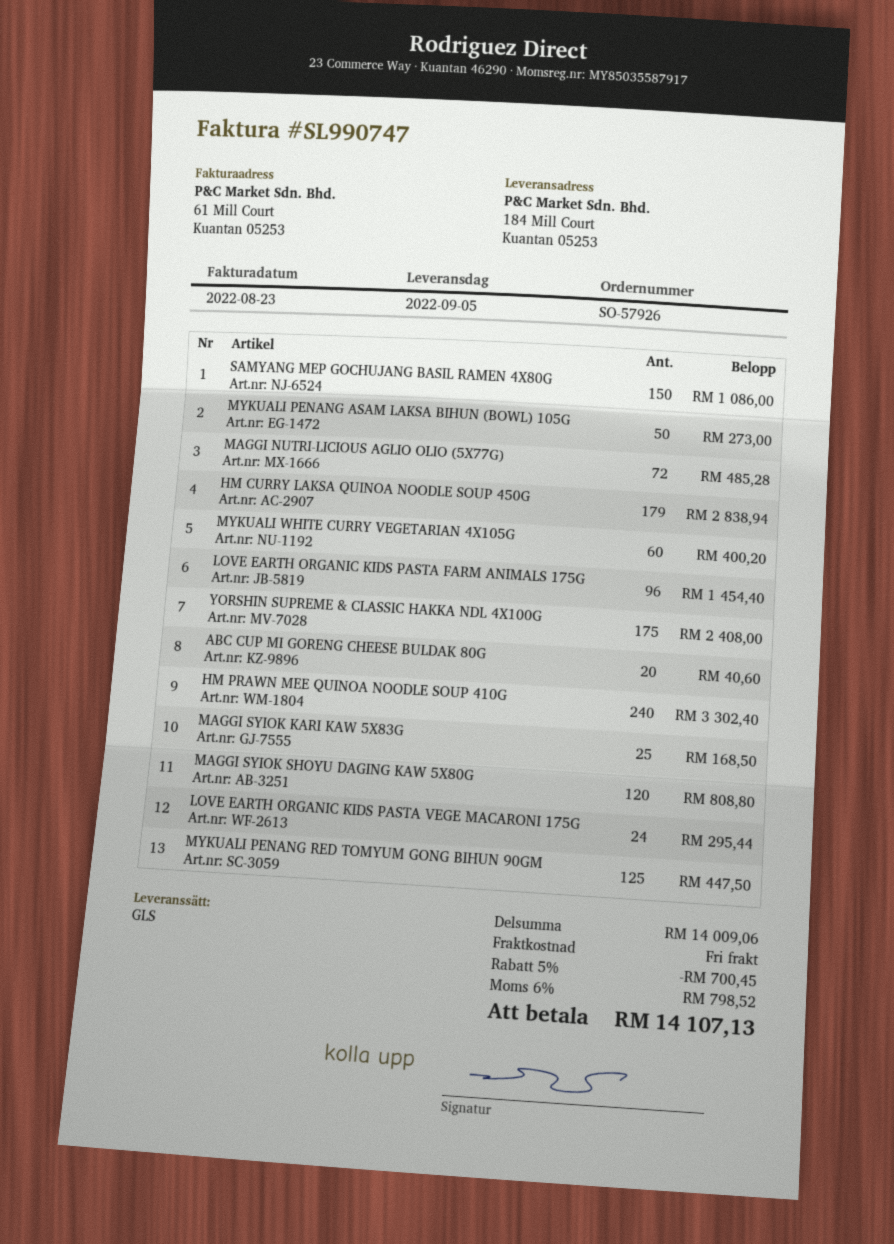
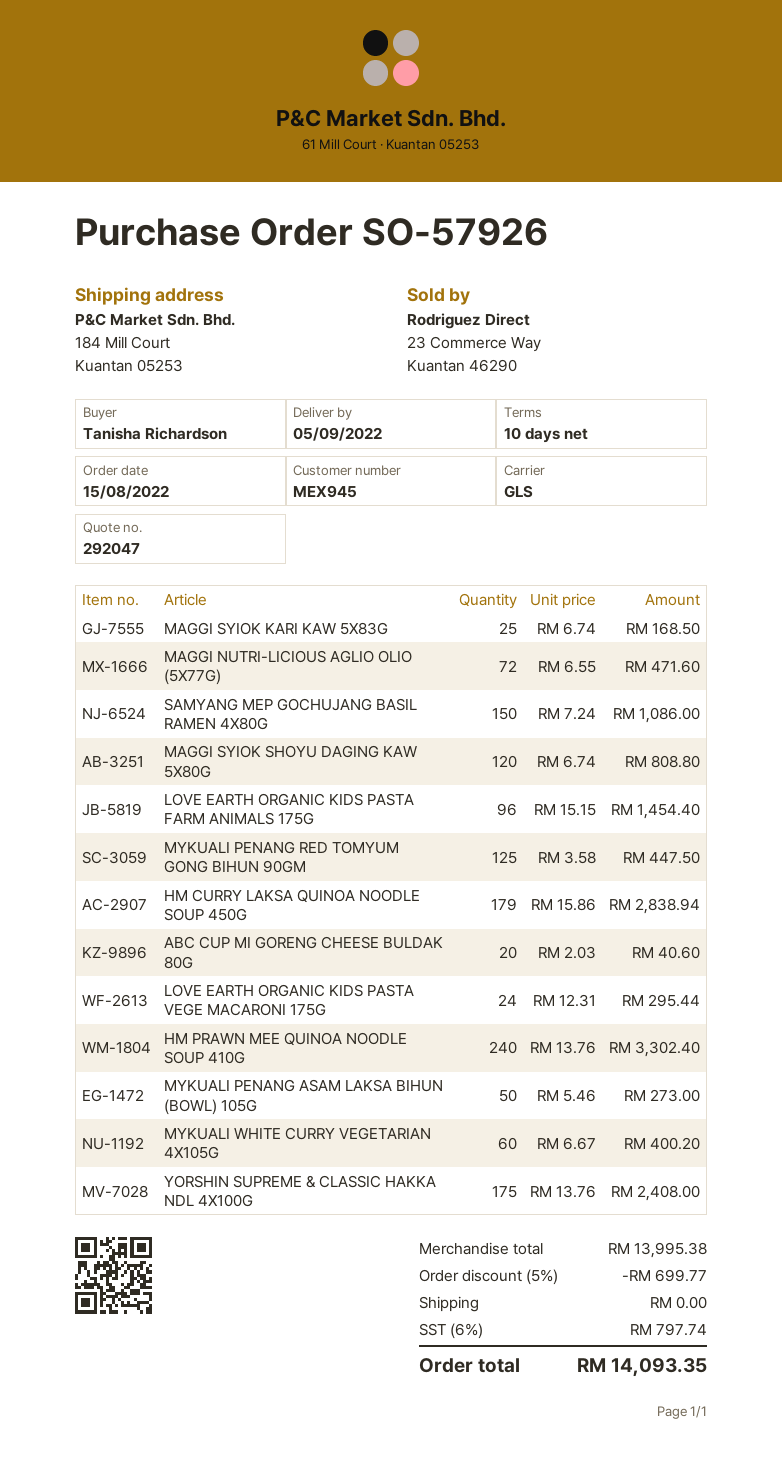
MAGGI NUTRI-LICIOUS AGLIO OLIO (5X77G): 72 for 485.28 -> 72 for 471.60
subtotal: 14009.06 -> 13995.38
discount: 5% = 700.45 -> 5% = 699.77
tax: 6% = 798.52 -> 6% = 797.74
total: 14107.13 -> 14093.35

